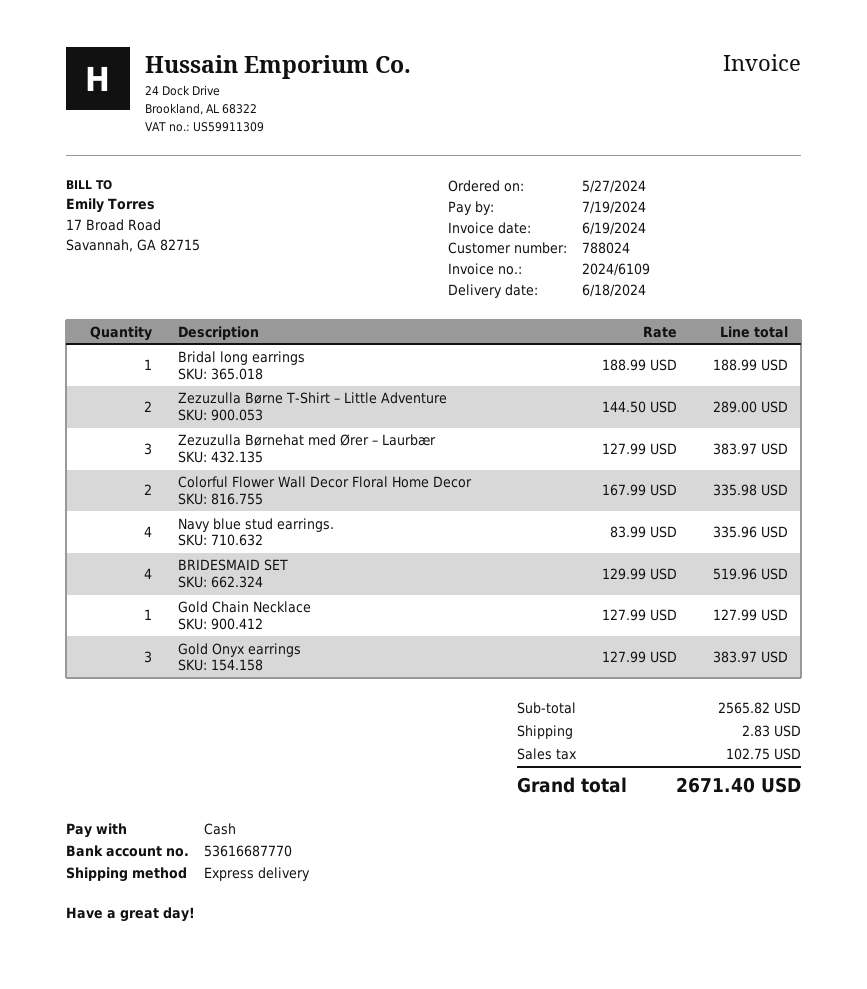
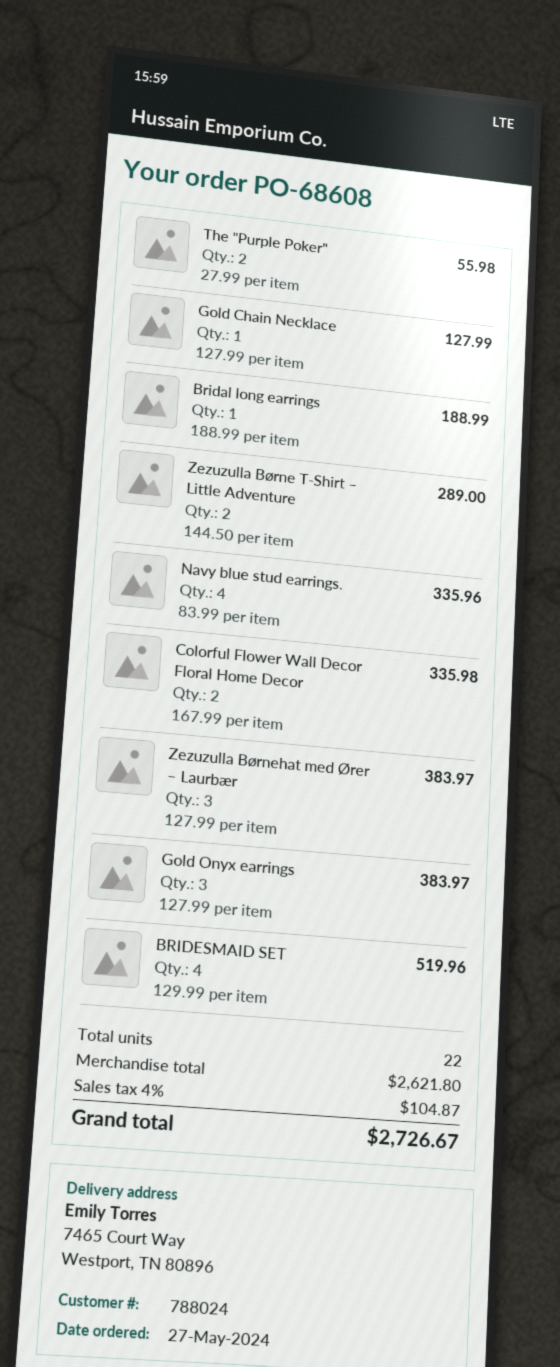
The "Purple Poker": none -> 2 x 27.99 = 55.98
subtotal: 2565.82 -> 2621.80
shipping: 2.83 -> none
tax: 102.75 -> 104.87
total: 2671.40 -> 2726.67

